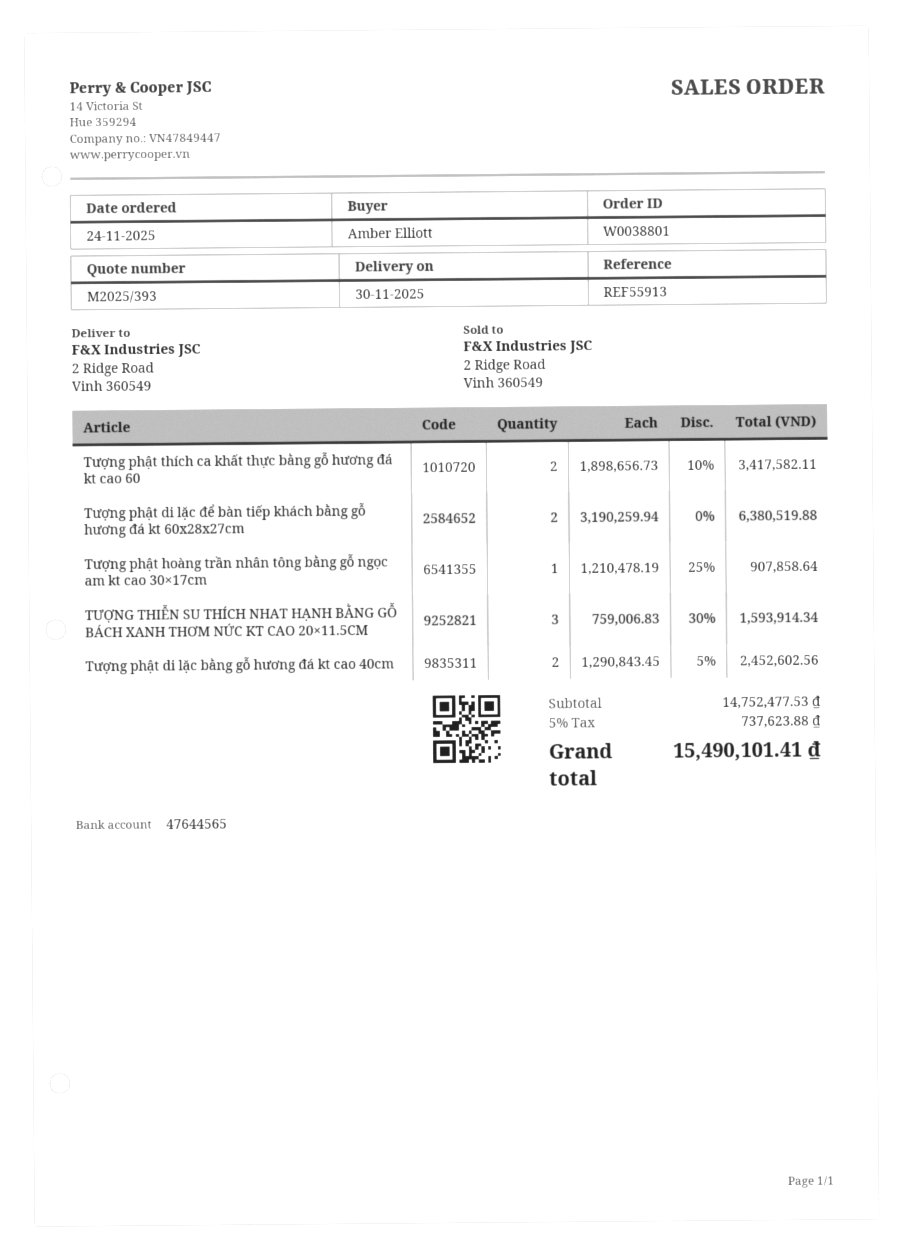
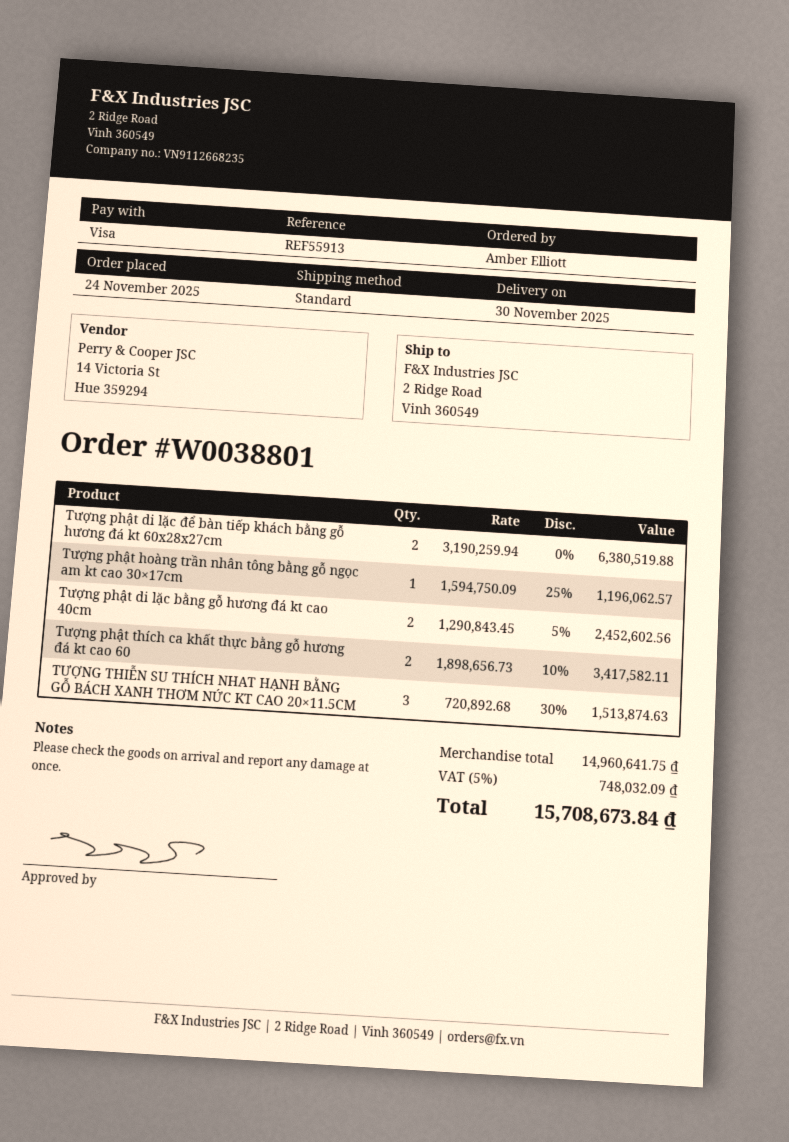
Tượng phật hoàng trần nhân tông bằng gỗ ngọc am kt cao 30×17cm: 1 x 1210478.19 - 25% = 907858.64 -> 1 x 1594750.09 - 25% = 1196062.57
TƯỢNG THIỄN SU THÍCH NHAT HẠNH BẰNG GỖ BÁCH XANH THƠM NỨC KT CAO 20×11.5CM: 3 x 759006.83 - 30% = 1593914.34 -> 3 x 720892.68 - 30% = 1513874.63
subtotal: 14752477.53 -> 14960641.75
tax: 5% = 737623.88 -> 5% = 748032.09
total: 15490101.41 -> 15708673.84

